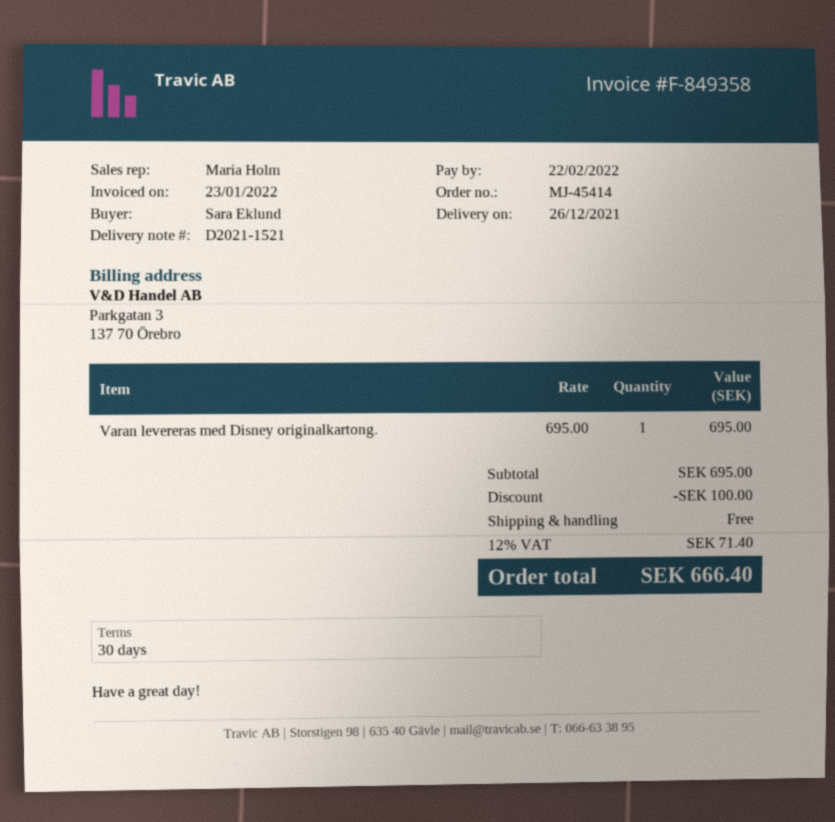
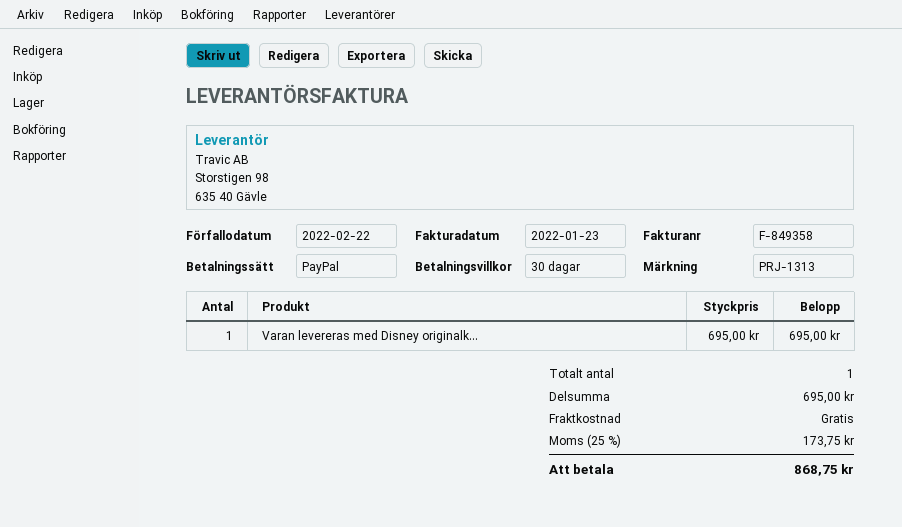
discount: 100.00 -> none
tax: 12% = 71.40 -> 25% = 173.75
total: 666.40 -> 868.75

